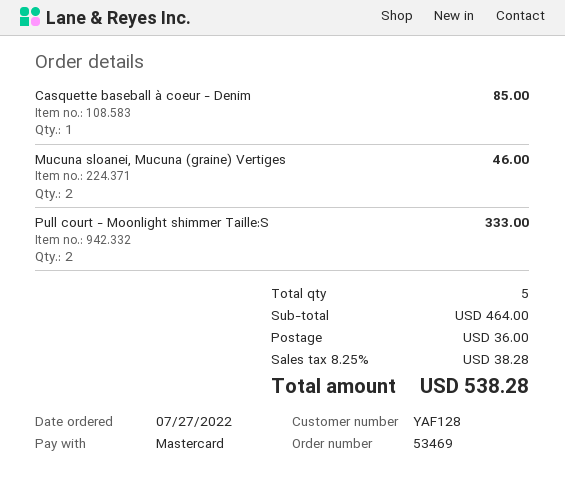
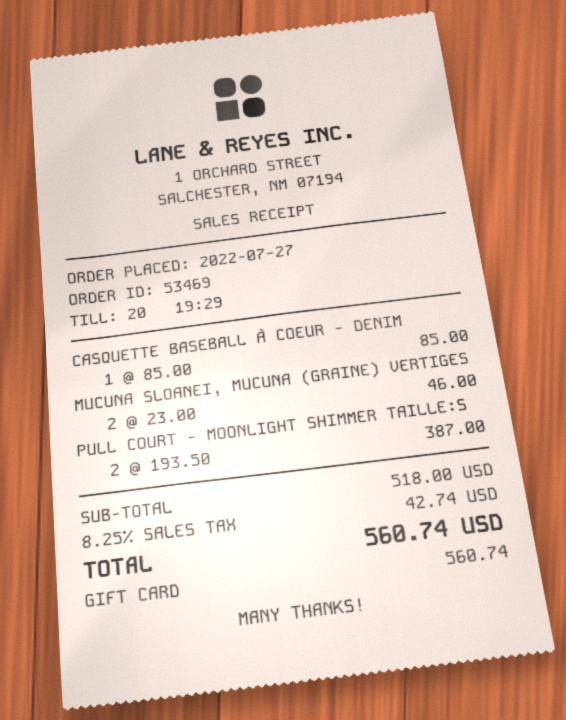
payment method: Mastercard -> gift card
Pull court - Moonlight shimmer Taille:S: 2 for 333.00 -> 2 for 387.00
subtotal: 464.00 -> 518.00
shipping: 36.00 -> none
tax: 8.25% = 38.28 -> 8.25% = 42.74
total: 538.28 -> 560.74

